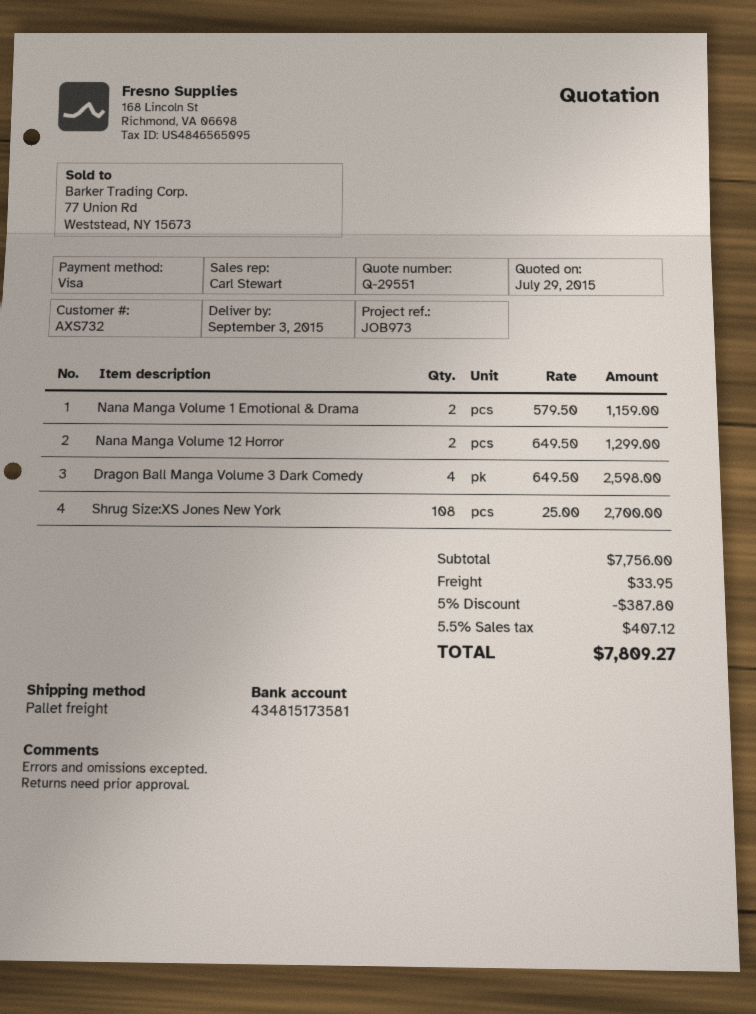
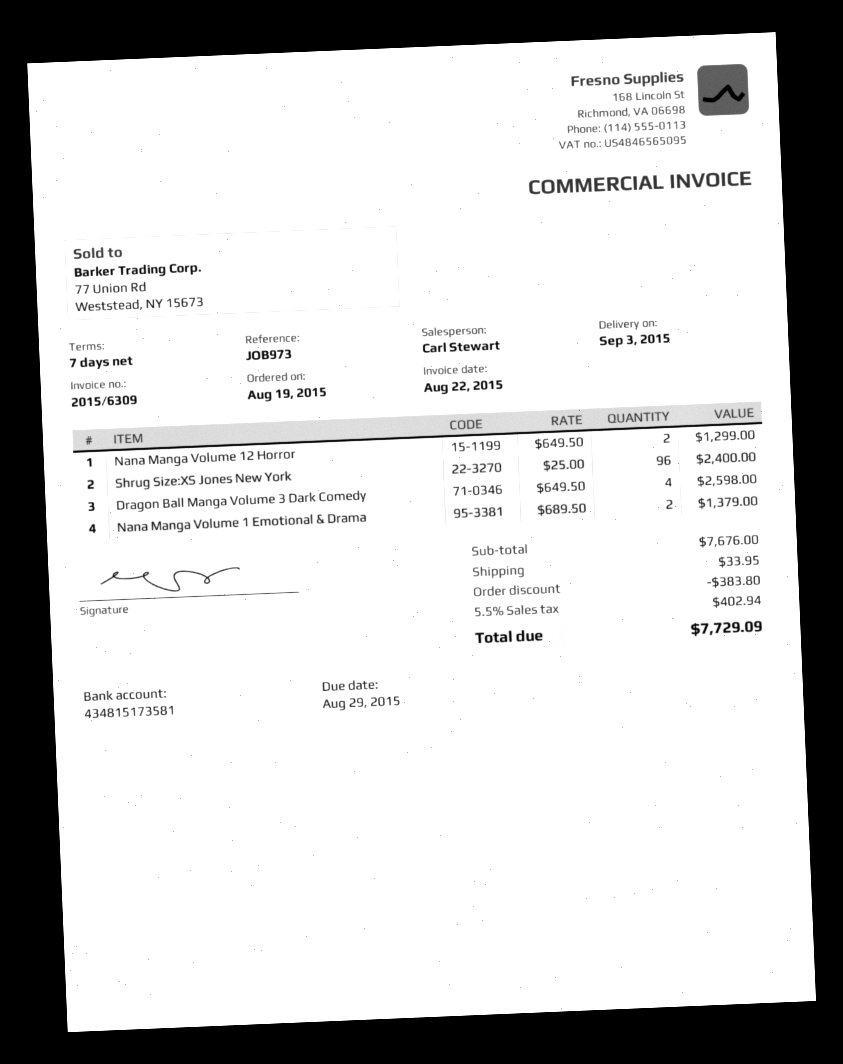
Nana Manga Volume 1 Emotional & Drama: 2 x 579.50 = 1159.00 -> 2 x 689.50 = 1379.00
Shrug Size:XS Jones New York: 108 x 25.00 = 2700.00 -> 96 x 25.00 = 2400.00
subtotal: 7756.00 -> 7676.00
discount: 387.80 -> 383.80
tax: 5.5% = 407.12 -> 5.5% = 402.94
total: 7809.27 -> 7729.09

